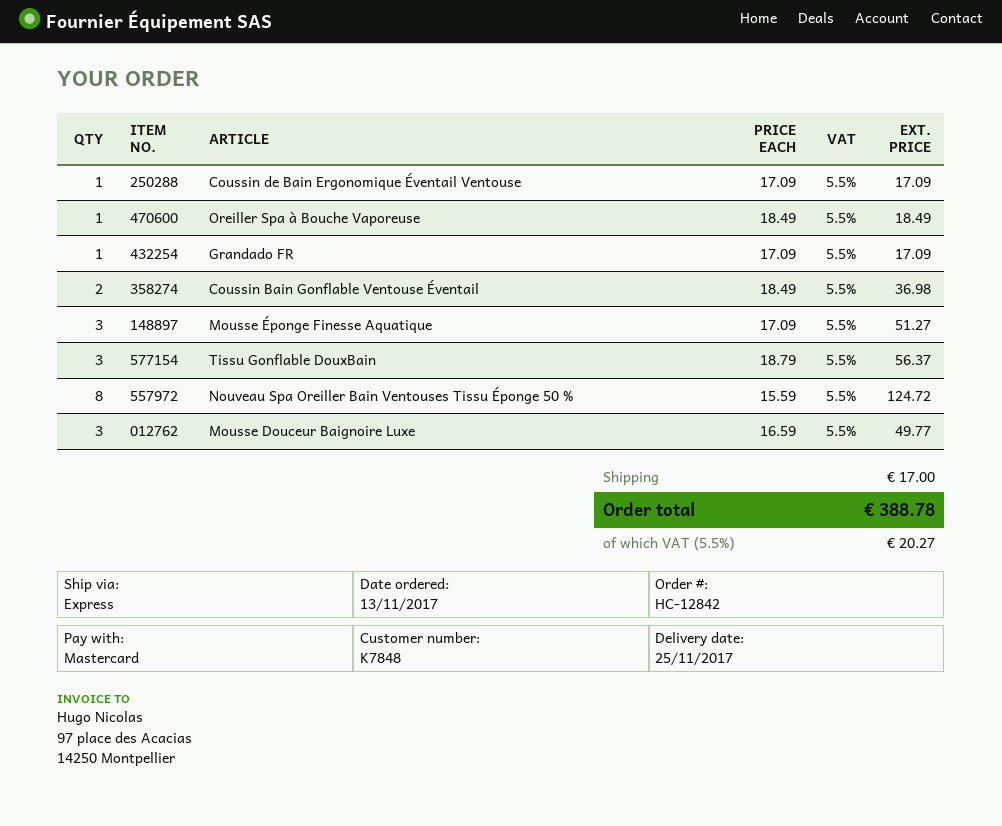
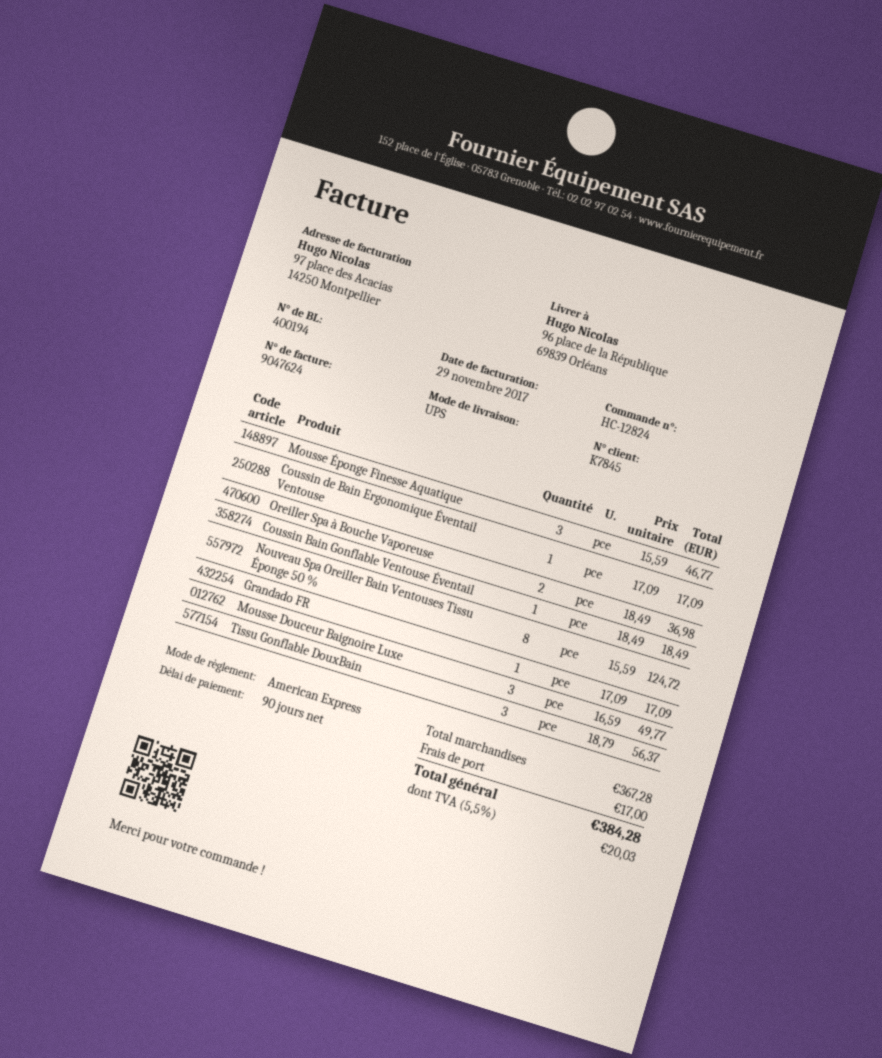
order number: HC-12842 -> HC-12824
customer number: K7848 -> K7845
payment method: Mastercard -> American Express
shipping method: express -> UPS
Oreiller Spa à Bouche Vaporeuse: 1 x 18.49 = 18.49 -> 2 x 18.49 = 36.98
Coussin Bain Gonflable Ventouse Éventail: 2 x 18.49 = 36.98 -> 1 x 18.49 = 18.49
Mousse Éponge Finesse Aquatique: 3 x 17.09 = 51.27 -> 3 x 15.59 = 46.77
tax: 5.5% = 20.27 -> 5.5% = 20.03
total: 388.78 -> 384.28

